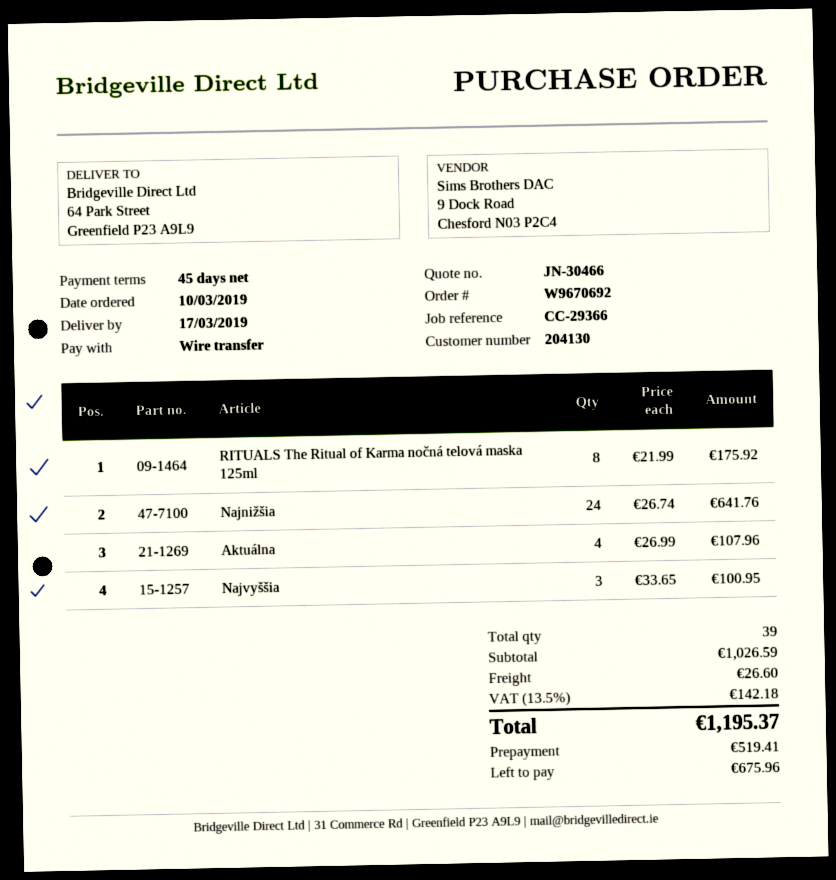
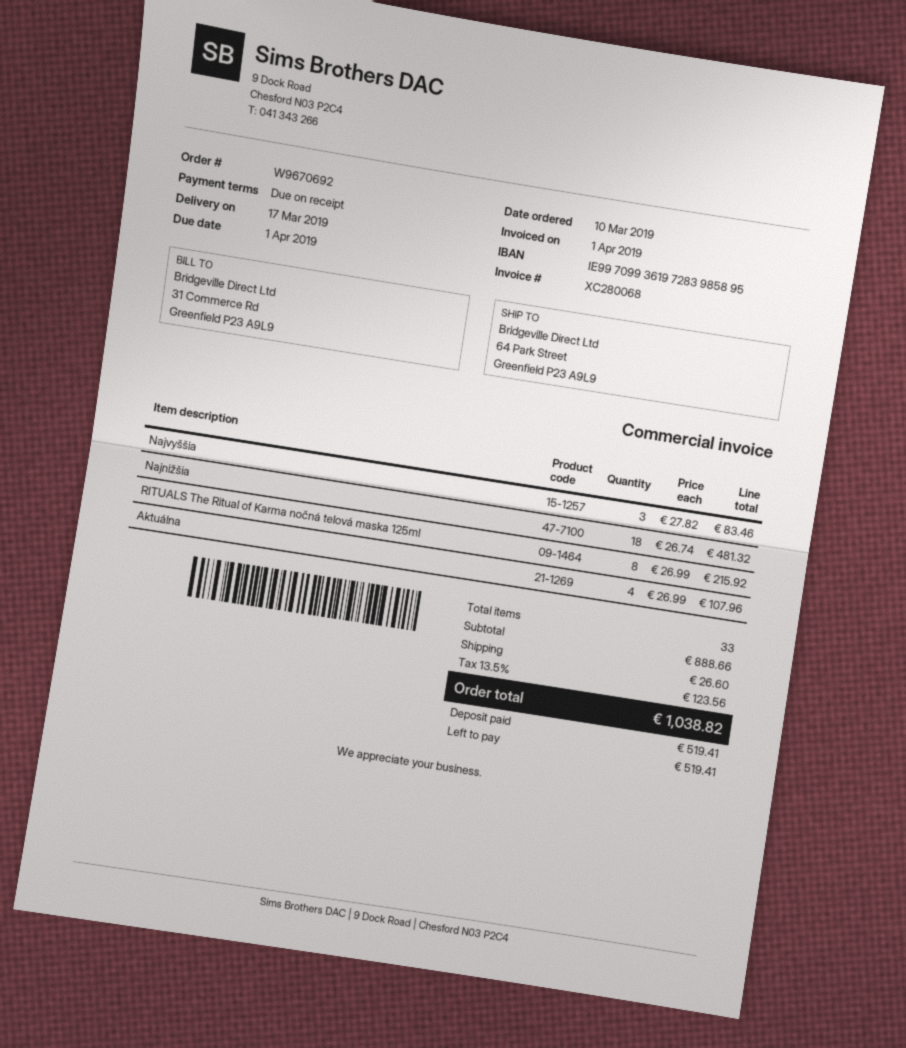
payment terms: 45 days -> on receipt
RITUALS The Ritual of Karma nočná telová maska 125ml: 8 x 21.99 = 175.92 -> 8 x 26.99 = 215.92
Najnižšia: 24 x 26.74 = 641.76 -> 18 x 26.74 = 481.32
Najvyššia: 3 x 33.65 = 100.95 -> 3 x 27.82 = 83.46
total quantity: 39 -> 33
subtotal: 1026.59 -> 888.66
tax: 13.5% = 142.18 -> 13.5% = 123.56
total: 1195.37 -> 1038.82
balance: 675.96 -> 519.41

